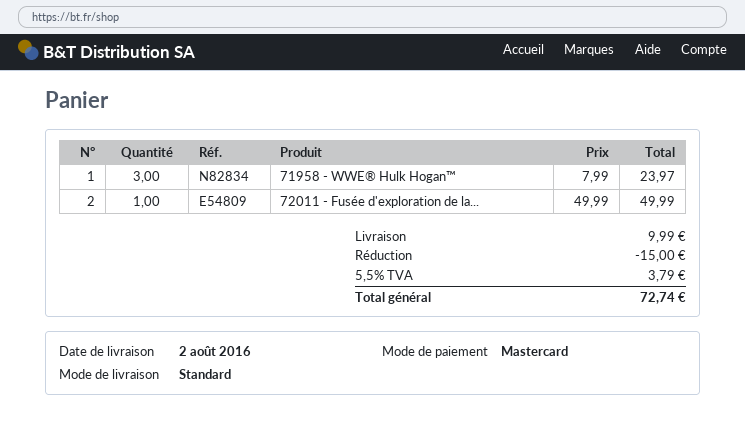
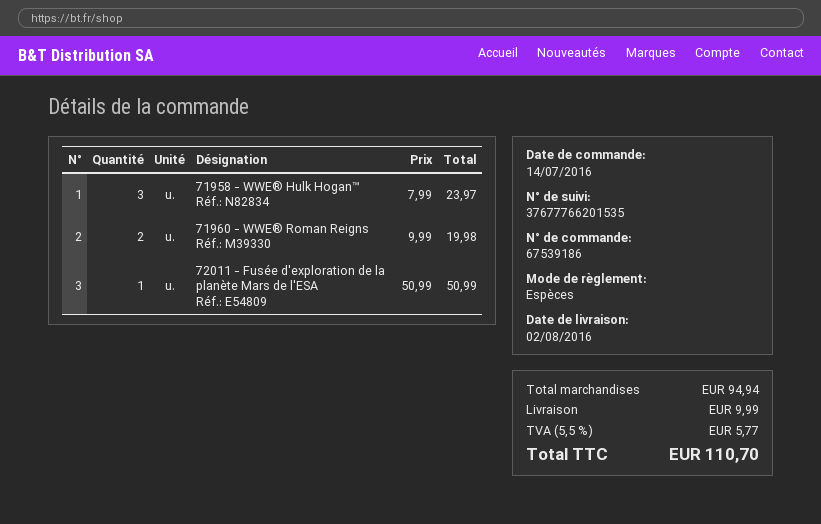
payment method: Mastercard -> cash
72011 - Fusée d'exploration de la...: 1 x 49.99 = 49.99 -> 1 x 50.99 = 50.99
71960 - WWE® Roman Reigns: none -> 2 x 9.99 = 19.98
discount: 15.00 -> none
tax: 5.5% = 3.79 -> 5.5% = 5.77
total: 72.74 -> 110.70

